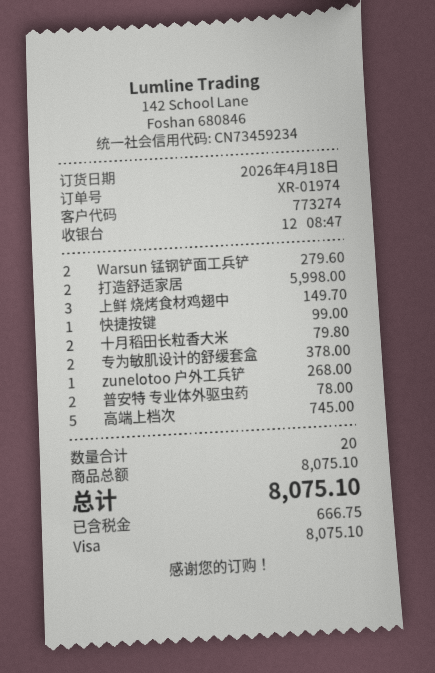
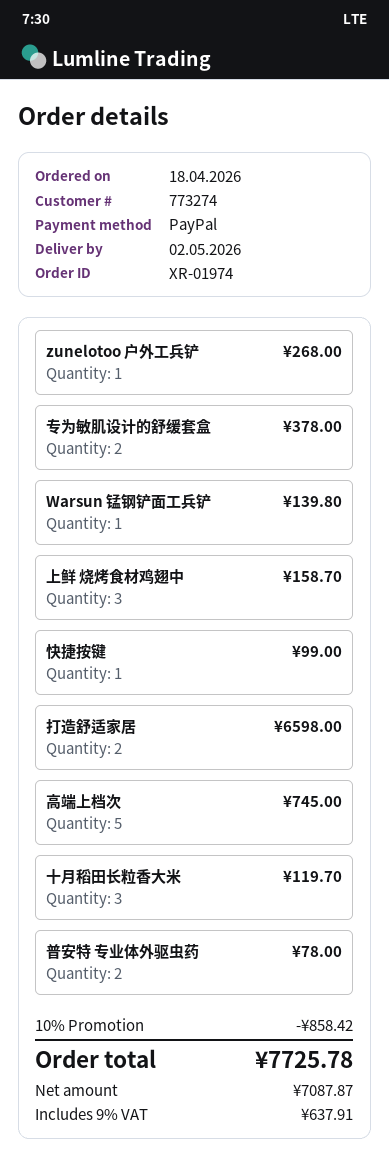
payment method: Visa -> PayPal
Warsun 锰钢铲面工兵铲: 2 for 279.60 -> 1 for 139.80
打造舒适家居: 2 for 5998.00 -> 2 for 6598.00
上鲜 烧烤食材鸡翅中: 3 for 149.70 -> 3 for 158.70
十月稻田长粒香大米: 2 for 79.80 -> 3 for 119.70
discount: none -> 10% = 858.42
tax: 666.75 -> 637.91
total: 8075.10 -> 7725.78

